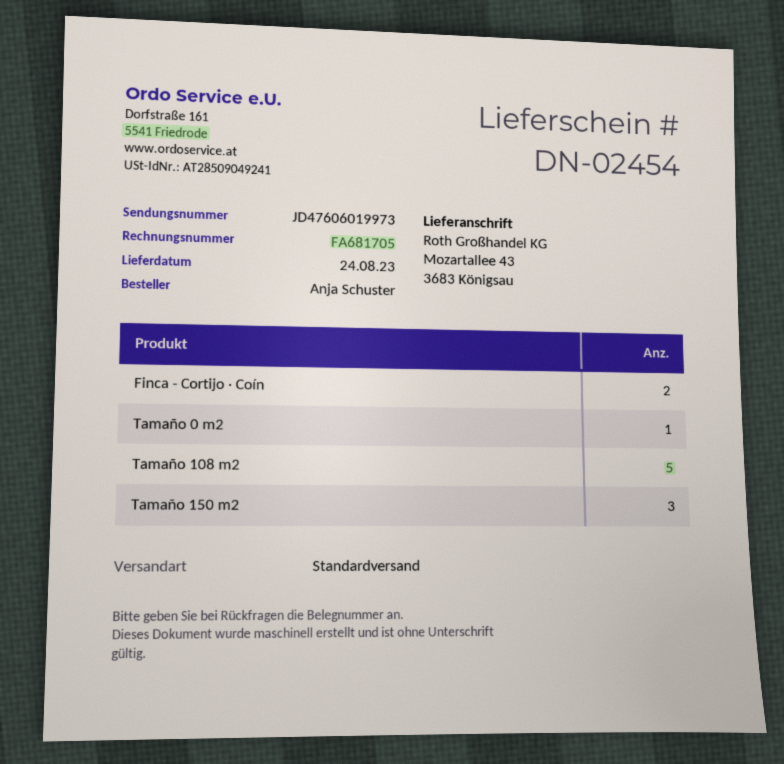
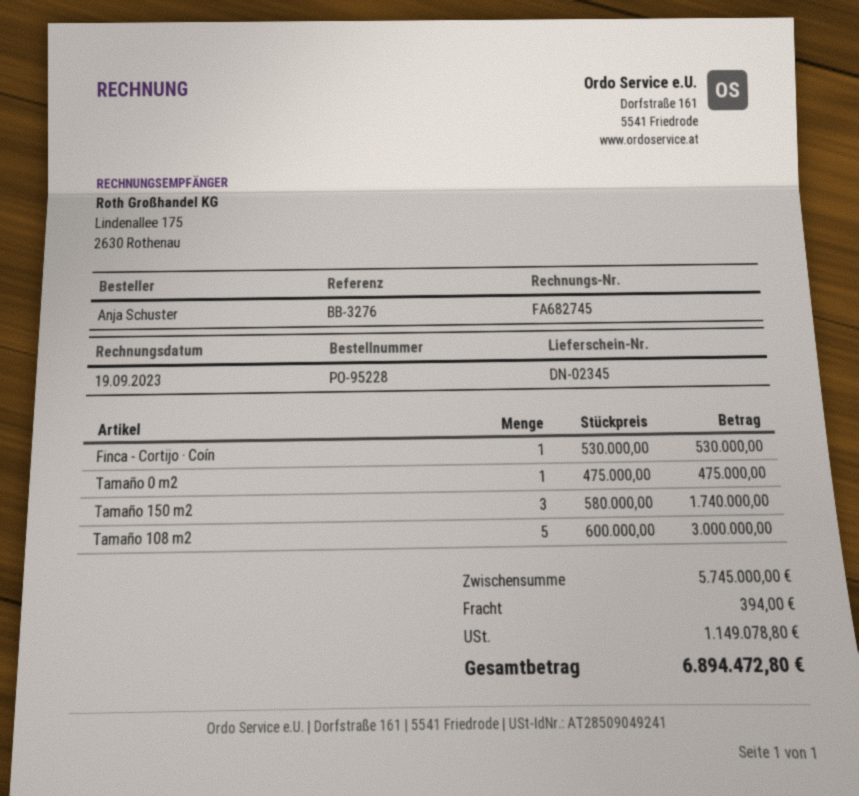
delivery note number: DN-02454 -> DN-02345
invoice number: FA681705 -> FA682745
Finca - Cortijo · Coín: 2 -> 1

